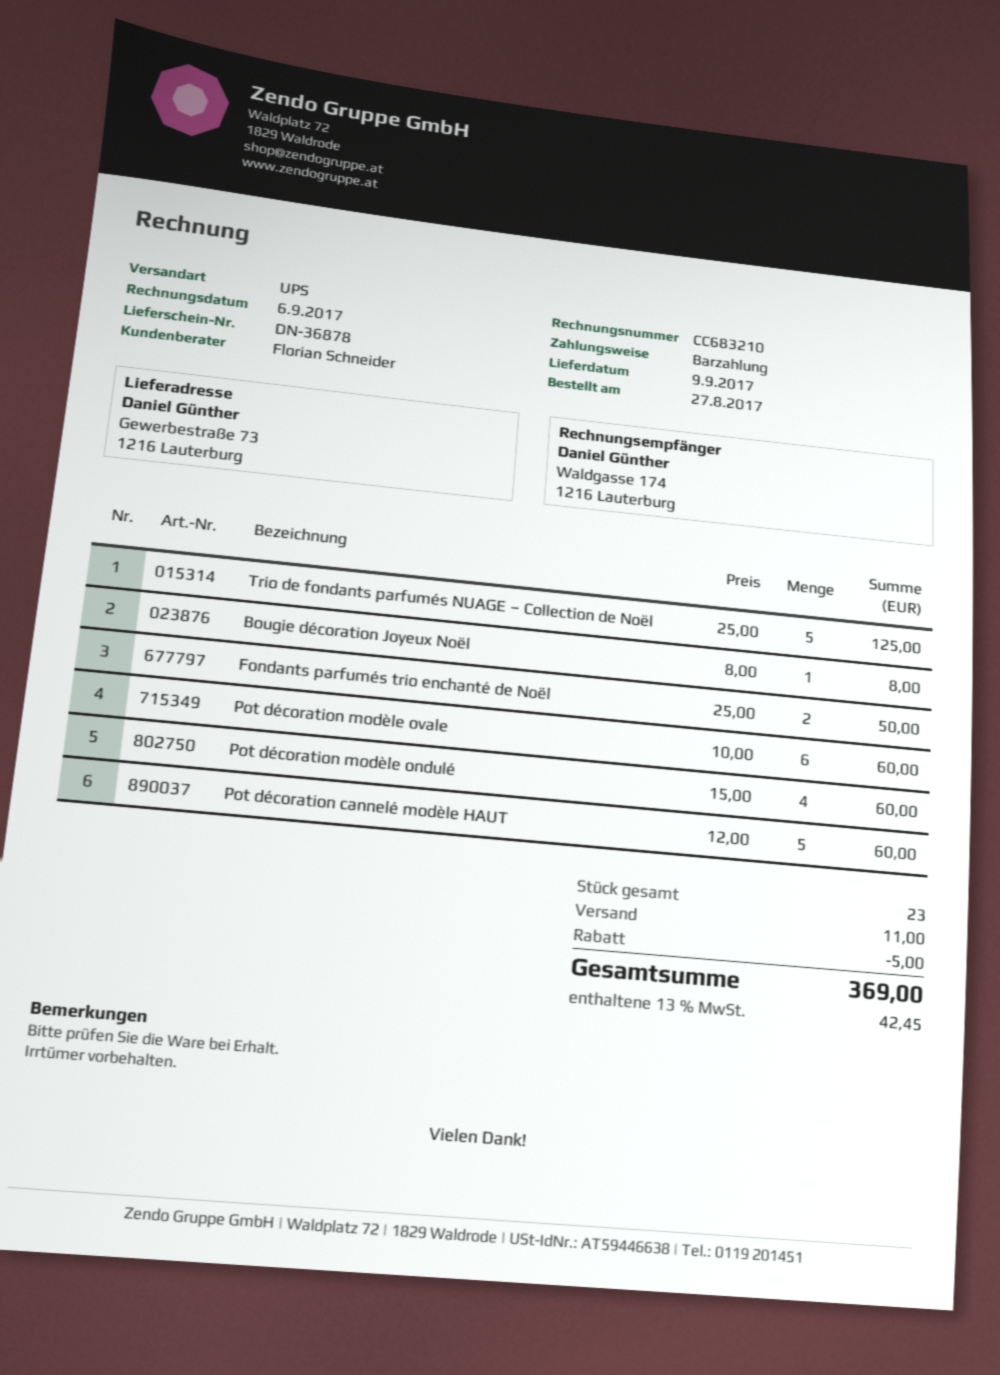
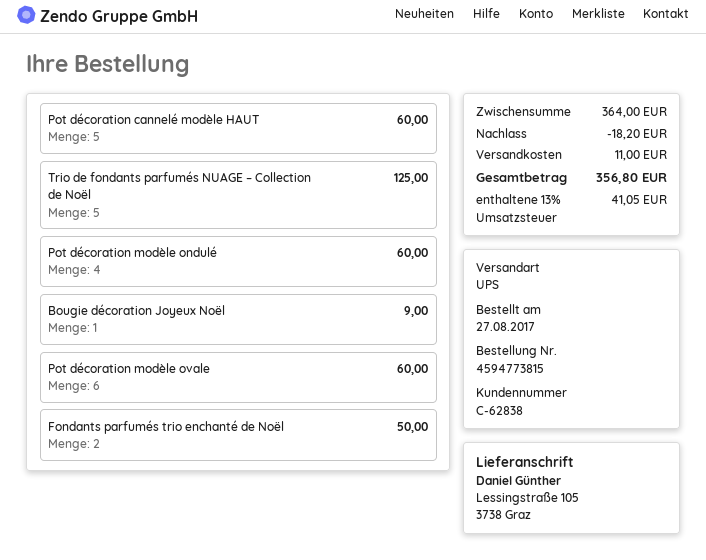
ship to: Gewerbestraße 73, 1216 Lauterburg -> Lessingstraße 105, 3738 Graz
Bougie décoration Joyeux Noël: 1 for 8.00 -> 1 for 9.00
discount: 5.00 -> 18.20
tax: 13% = 42.45 -> 13% = 41.05
total: 369.00 -> 356.80

